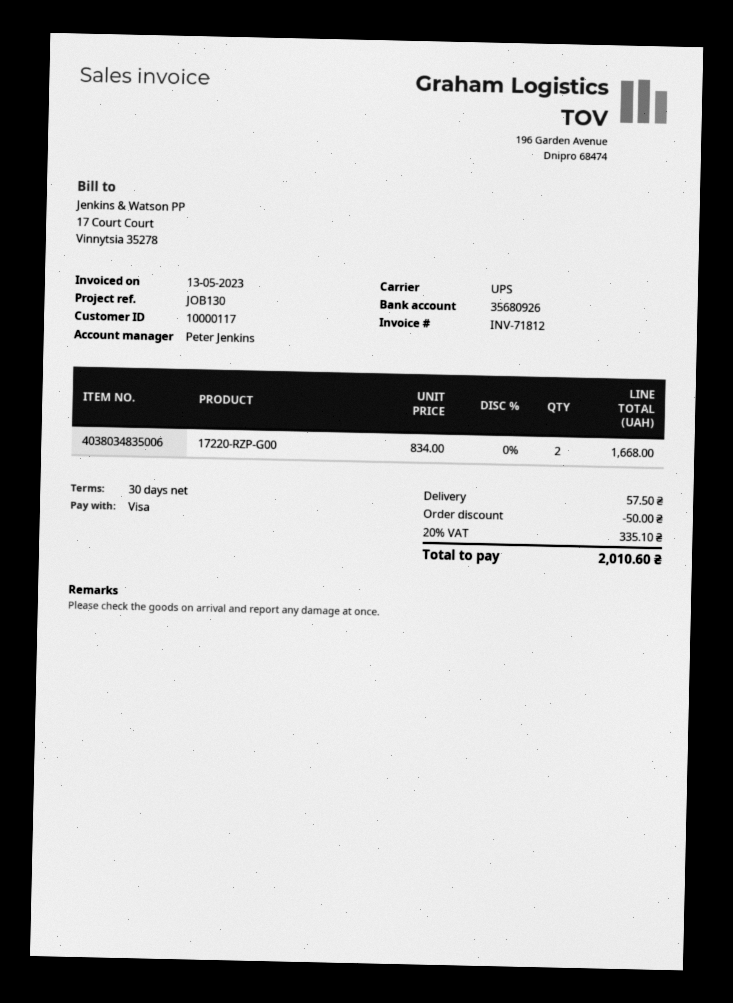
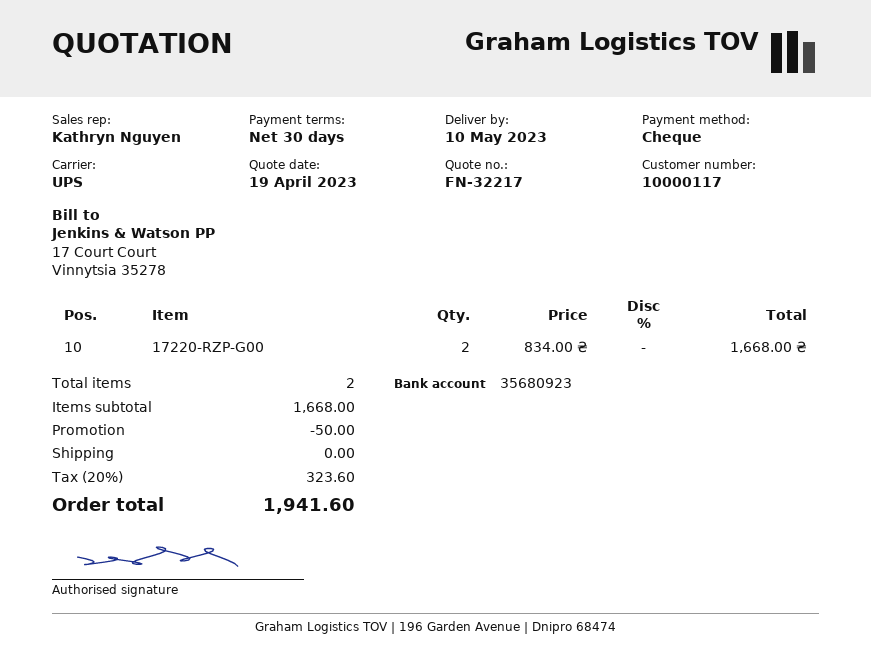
sales rep: Peter Jenkins -> Kathryn Nguyen
payment method: Visa -> cheque
bank account: 35680926 -> 35680923
shipping: 57.50 -> 0.00
tax: 20% = 335.10 -> 20% = 323.60
total: 2010.60 -> 1941.60

